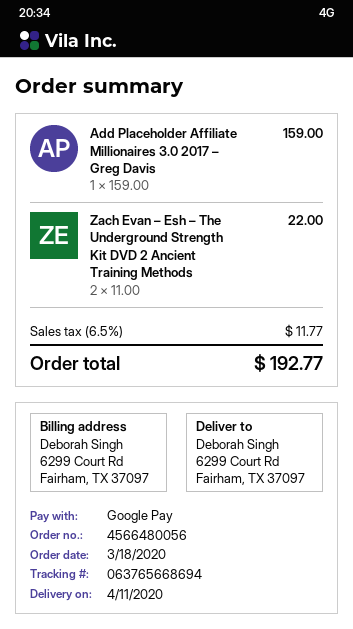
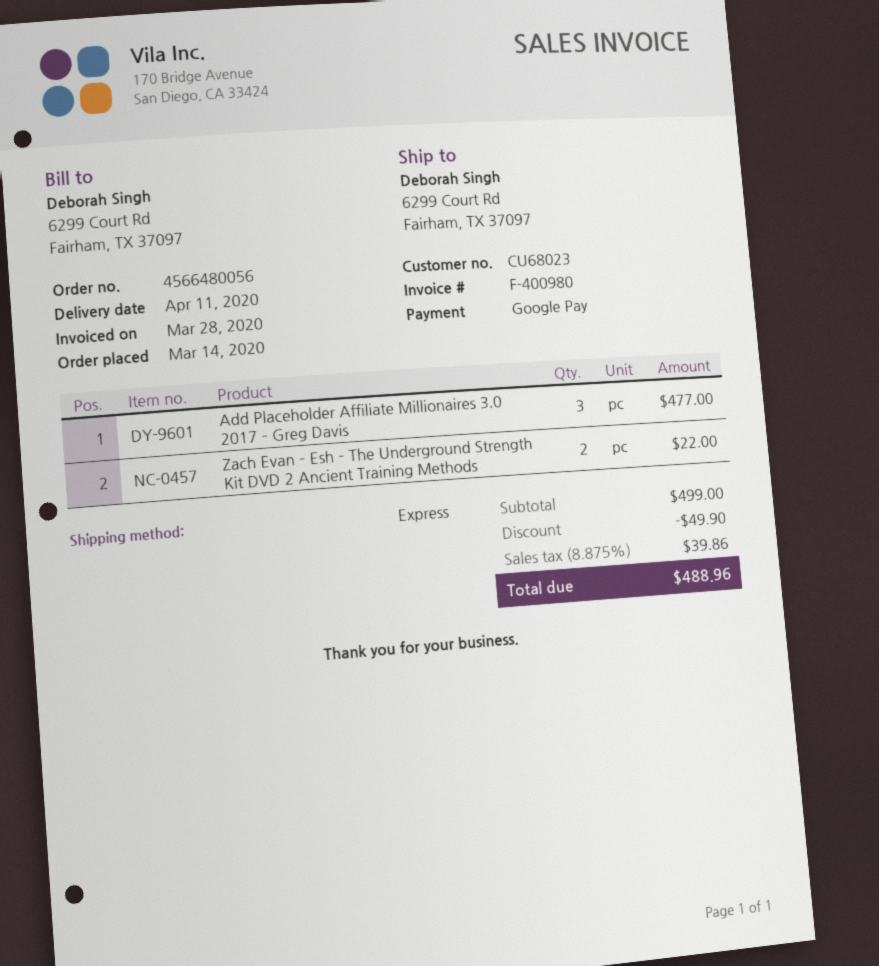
order date: 2020-03-18 -> 2020-03-14
Add Placeholder Affiliate Millionaires 3.0 2017 – Greg Davis: 1 for 159.00 -> 3 for 477.00
discount: none -> 49.90
tax: 6.5% = 11.77 -> 8.875% = 39.86
total: 192.77 -> 488.96

